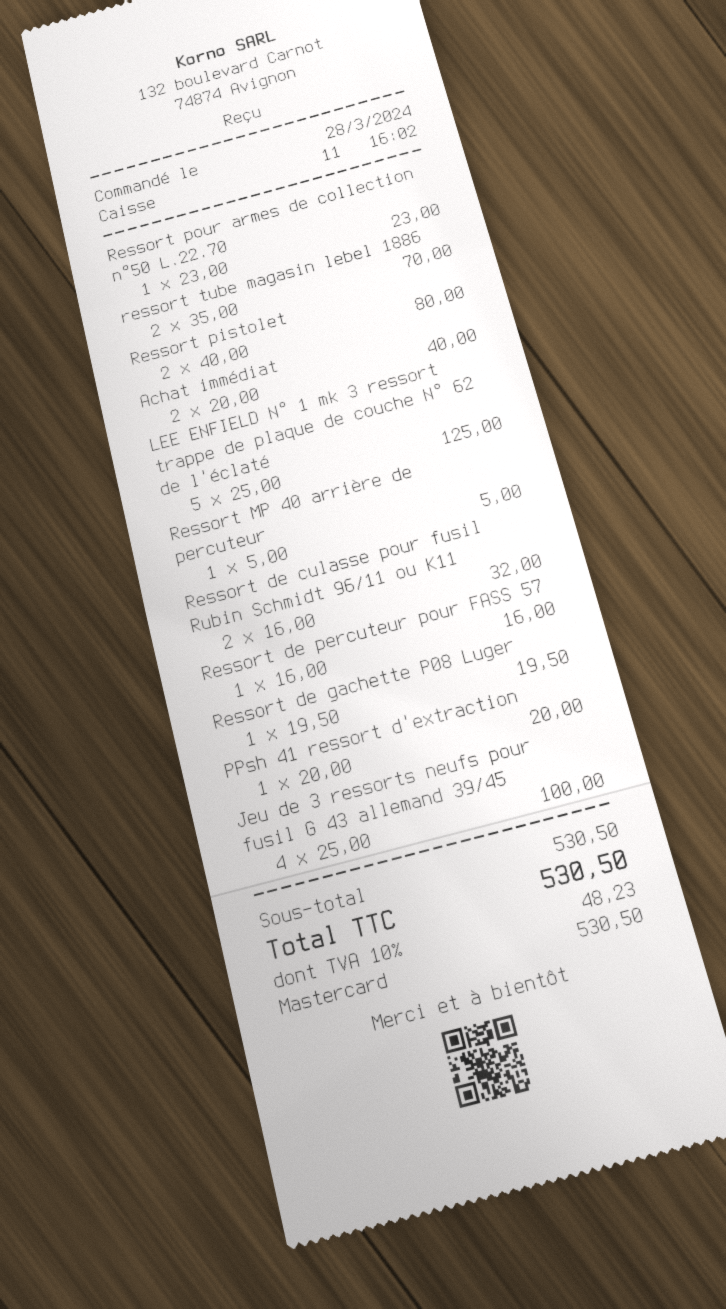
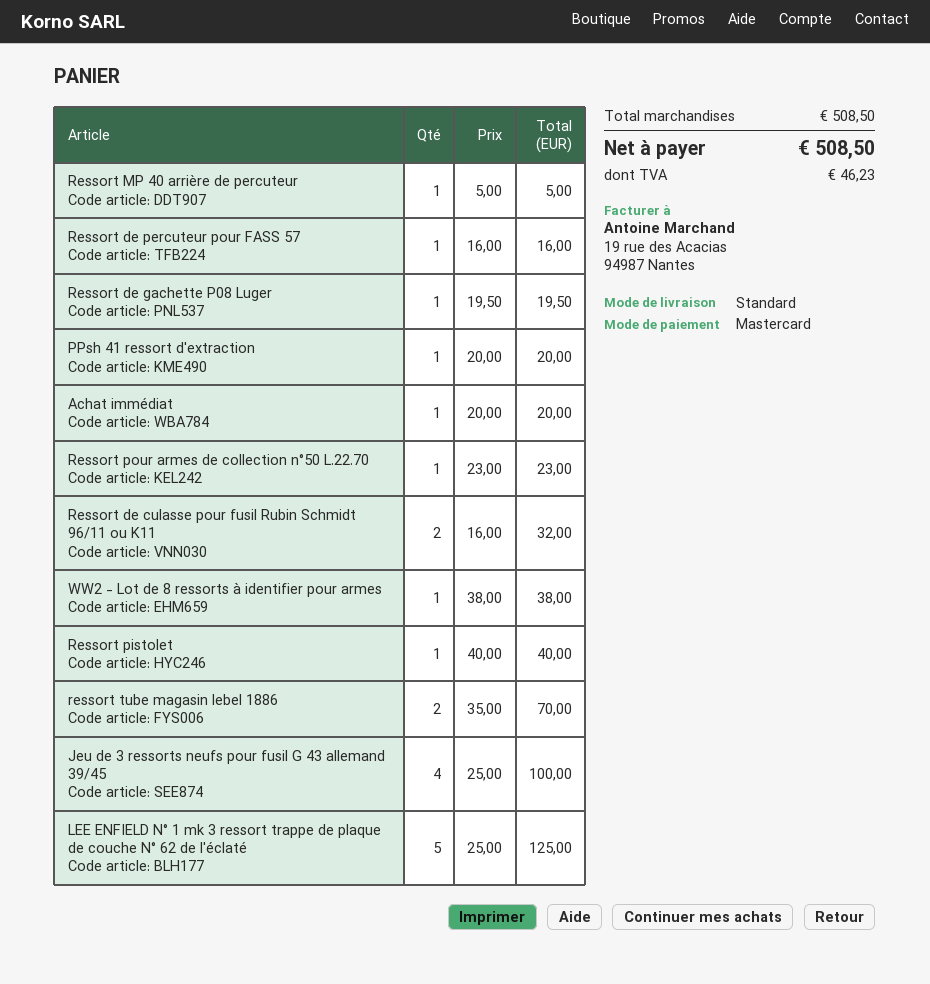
Ressort pistolet: 2 x 40.00 = 80.00 -> 1 x 40.00 = 40.00
Achat immédiat: 2 x 20.00 = 40.00 -> 1 x 20.00 = 20.00
WW2 - Lot de 8 ressorts à identifier pour armes: none -> 1 x 38.00 = 38.00
subtotal: 530.50 -> 508.50
tax: 48.23 -> 46.23
total: 530.50 -> 508.50

